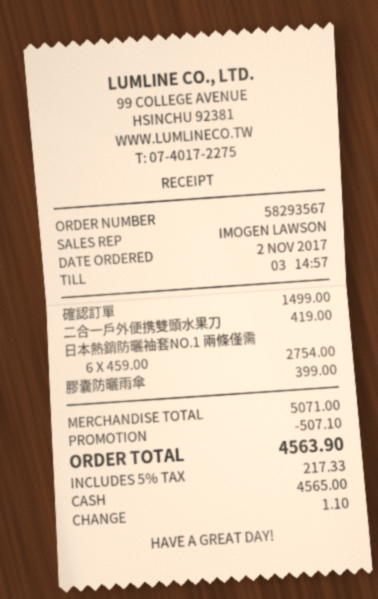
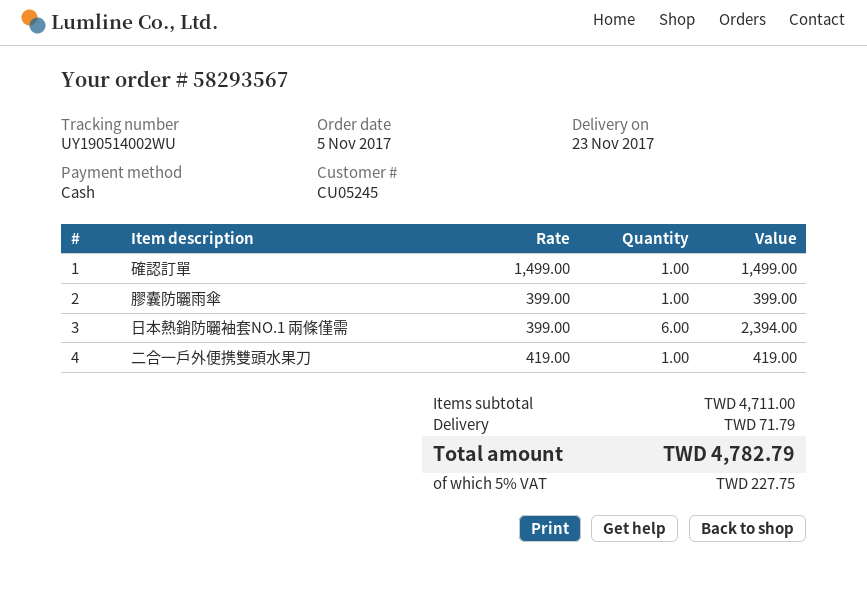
order date: 2017-11-02 -> 2017-11-05
日本熱銷防曬袖套NO.1 兩條僅需: 6 x 459.00 = 2754.00 -> 6 x 399.00 = 2394.00
subtotal: 5071.00 -> 4711.00
discount: 507.10 -> none
shipping: none -> 71.79
tax: 5% = 217.33 -> 5% = 227.75
total: 4563.90 -> 4782.79

